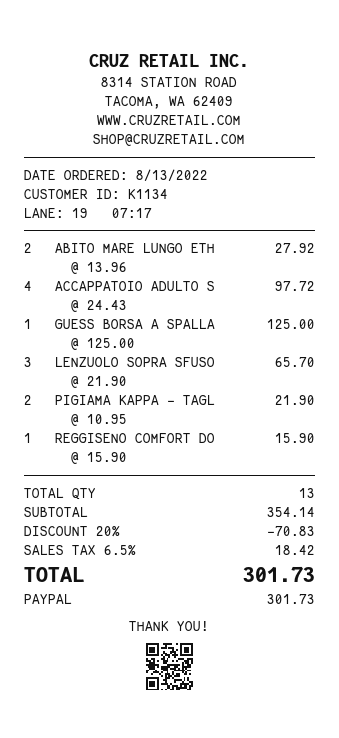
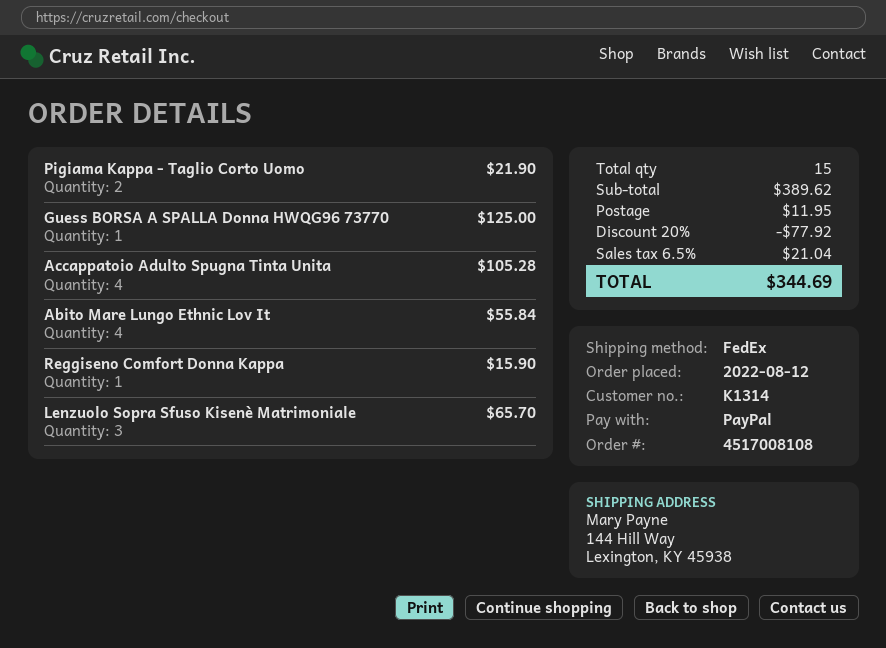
order date: 2022-08-13 -> 2022-08-12
customer number: K1134 -> K1314
ABITO MARE LUNGO ETH: 2 for 27.92 -> 4 for 55.84
ACCAPPATOIO ADULTO S: 4 for 97.72 -> 4 for 105.28
total quantity: 13 -> 15
subtotal: 354.14 -> 389.62
discount: 20% = 70.83 -> 20% = 77.92
shipping: none -> 11.95
tax: 6.5% = 18.42 -> 6.5% = 21.04
total: 301.73 -> 344.69

